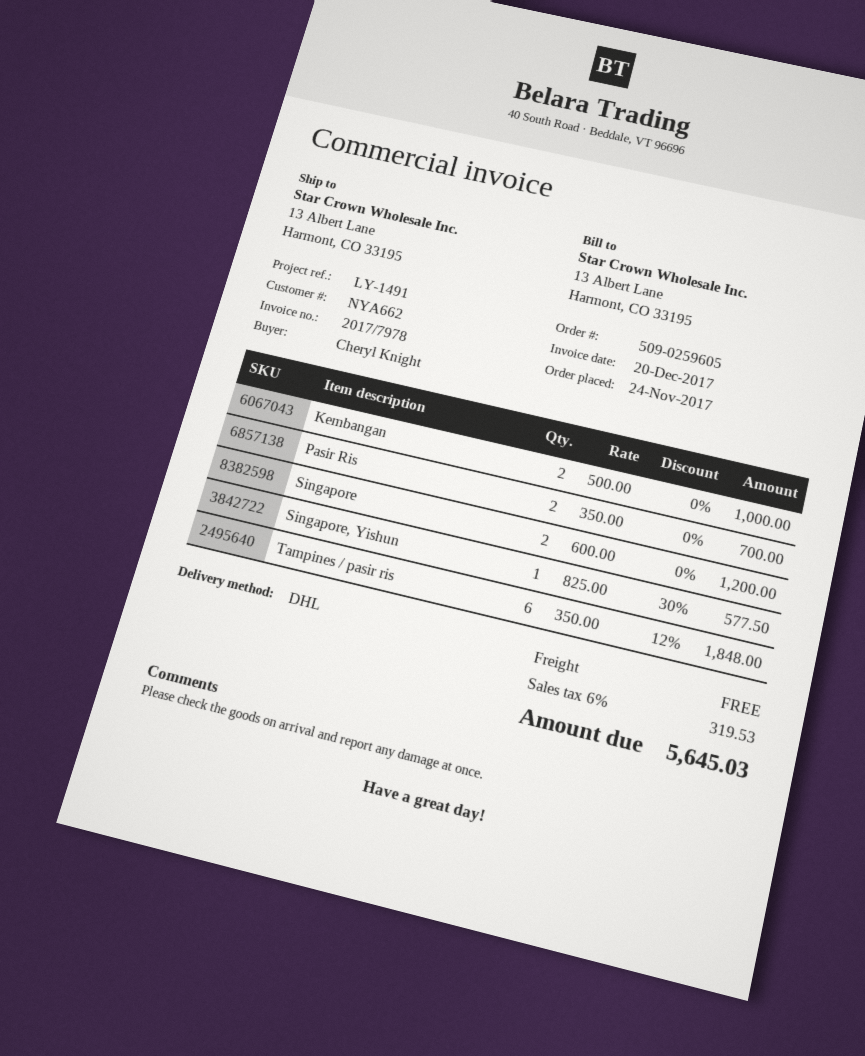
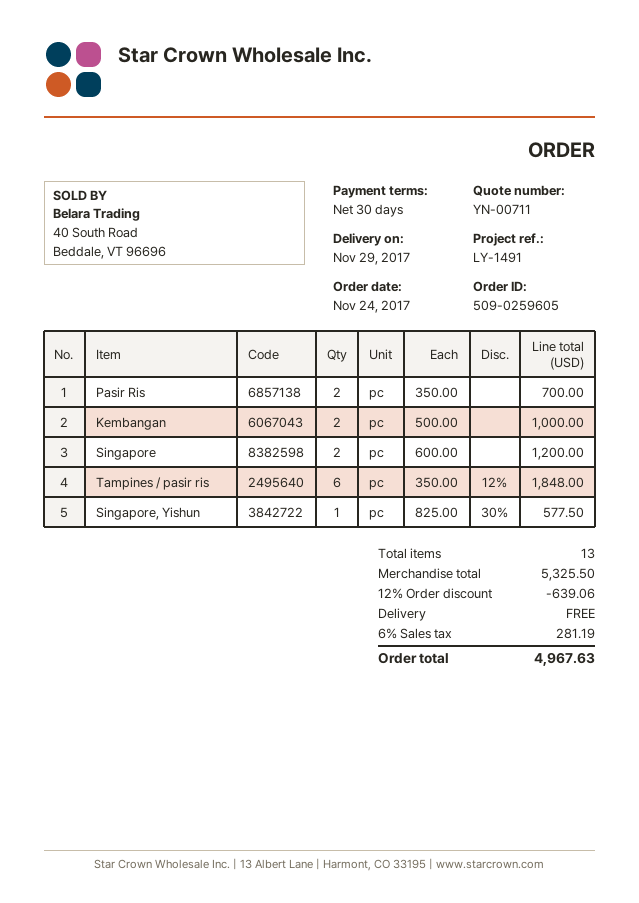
discount: none -> 12% = 639.06
tax: 6% = 319.53 -> 6% = 281.19
total: 5645.03 -> 4967.63

